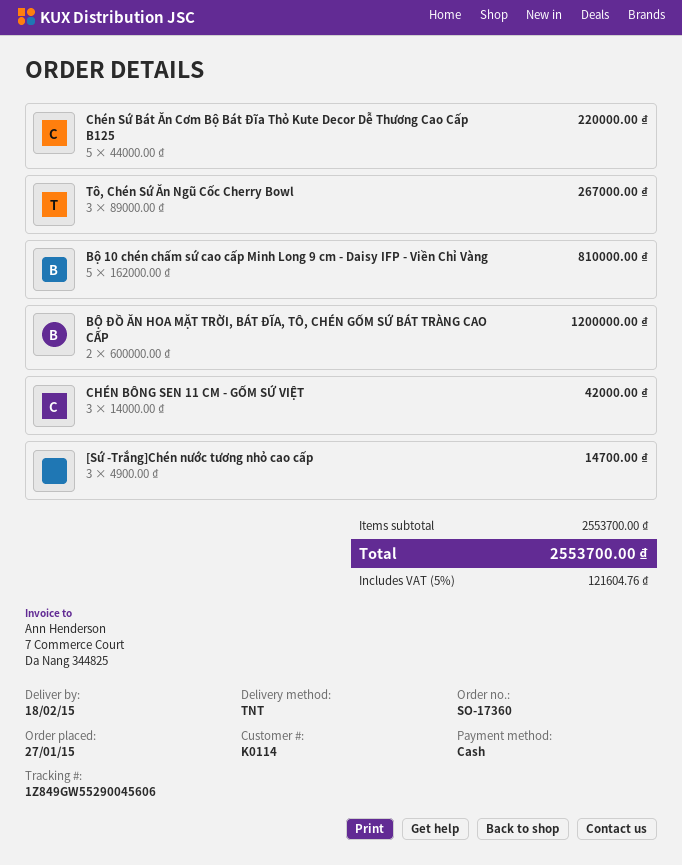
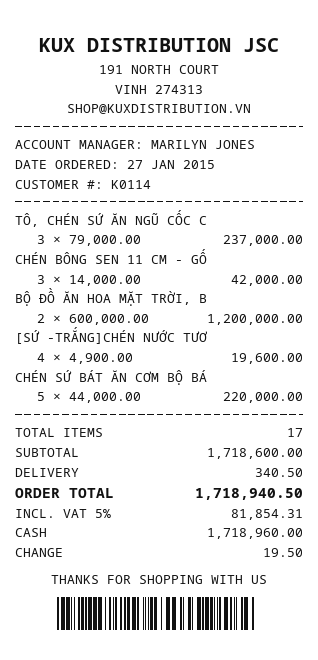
Tô, Chén Sứ Ăn Ngũ Cốc Cherry Bowl: 3 x 89000.00 = 267000.00 -> 3 x 79000.00 = 237000.00
Bộ 10 chén chấm sứ cao cấp Minh Long 9 cm - Daisy IFP - Viền Chỉ Vàng: 5 x 162000.00 = 810000.00 -> none
[Sứ -Trắng]Chén nước tương nhỏ cao cấp: 3 x 4900.00 = 14700.00 -> 4 x 4900.00 = 19600.00
subtotal: 2553700.00 -> 1718600.00
shipping: none -> 340.50
tax: 5% = 121604.76 -> 5% = 81854.31
total: 2553700.00 -> 1718940.50

